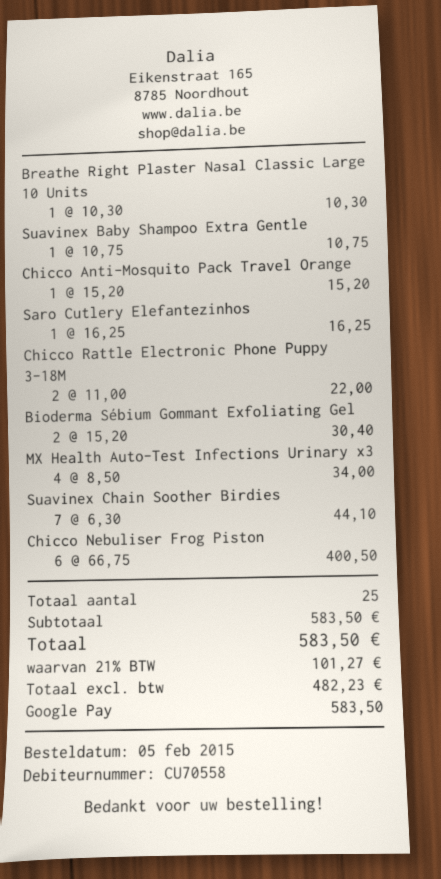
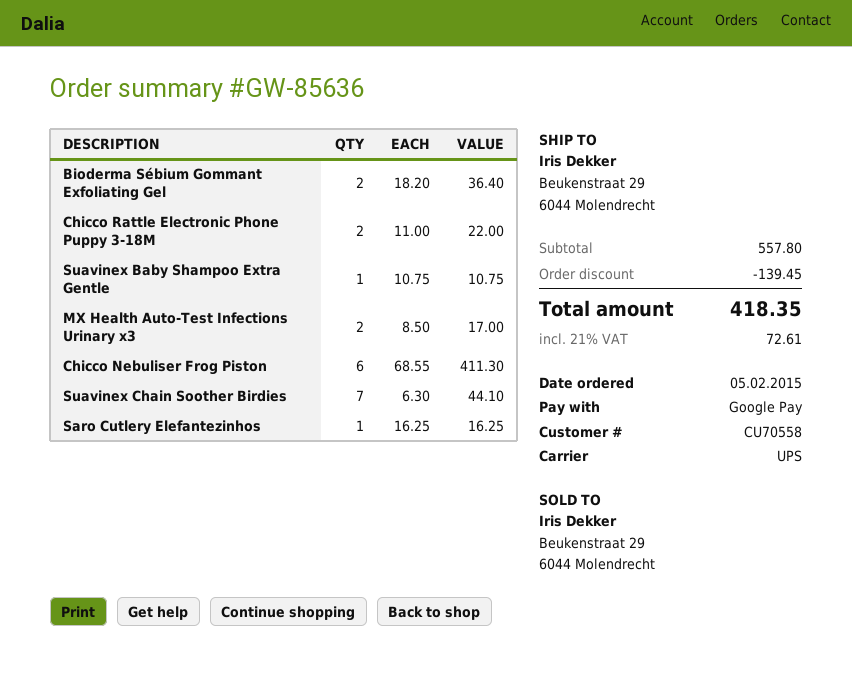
Breathe Right Plaster Nasal Classic Large 10 Units: 1 x 10.30 = 10.30 -> none
Chicco Anti-Mosquito Pack Travel Orange: 1 x 15.20 = 15.20 -> none
Bioderma Sébium Gommant Exfoliating Gel: 2 x 15.20 = 30.40 -> 2 x 18.20 = 36.40
MX Health Auto-Test Infections Urinary x3: 4 x 8.50 = 34.00 -> 2 x 8.50 = 17.00
Chicco Nebuliser Frog Piston: 6 x 66.75 = 400.50 -> 6 x 68.55 = 411.30
subtotal: 583.50 -> 557.80
discount: none -> 139.45
tax: 21% = 101.27 -> 21% = 72.61
total: 583.50 -> 418.35

